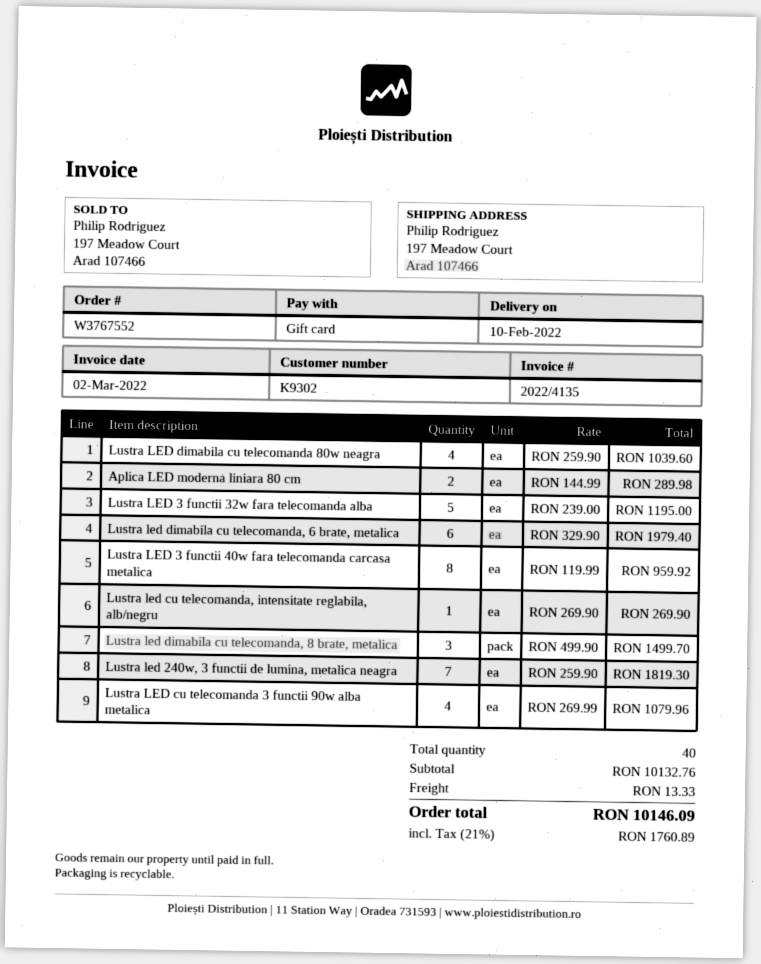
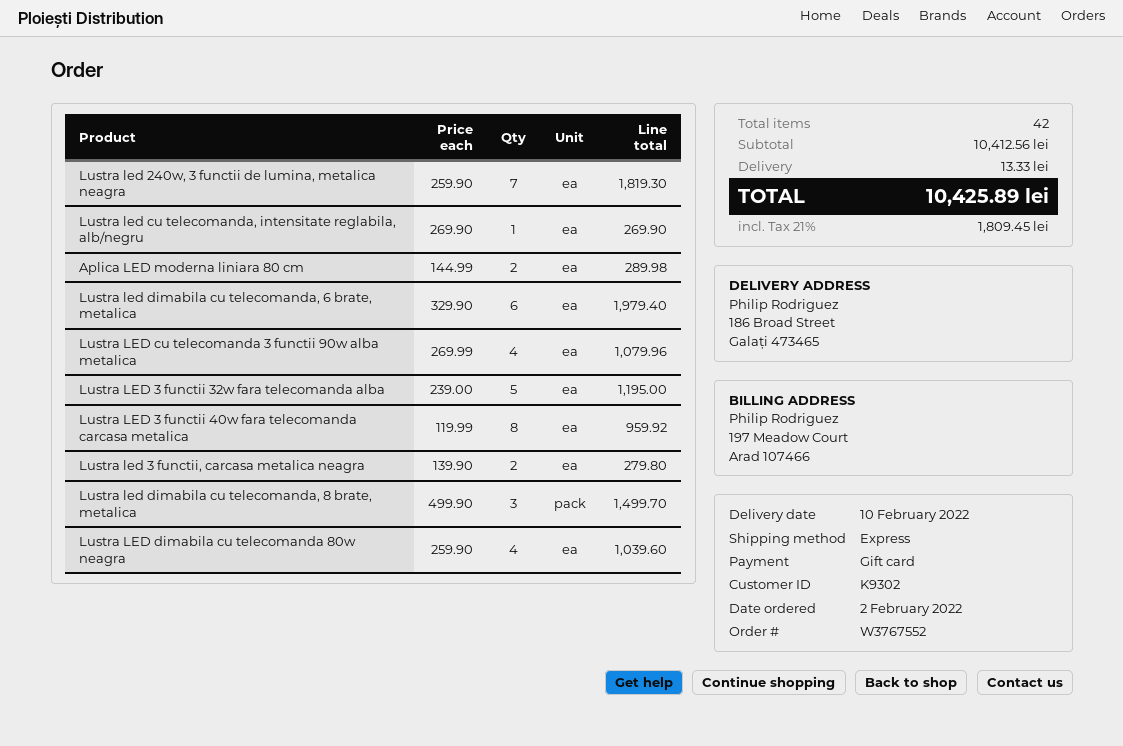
ship to: 197 Meadow Court, Arad 107466 -> 186 Broad Street, Galați 473465
Lustra led 3 functii, carcasa metalica neagra: none -> 2 x 139.90 = 279.80
total quantity: 40 -> 42
subtotal: 10132.76 -> 10412.56
tax: 21% = 1760.89 -> 21% = 1809.45
total: 10146.09 -> 10425.89

